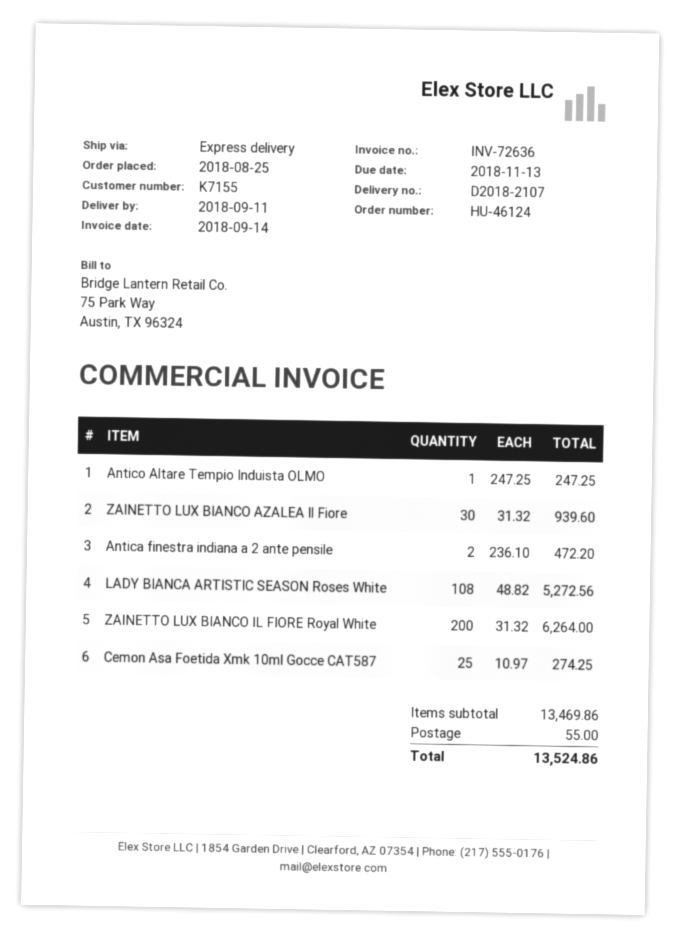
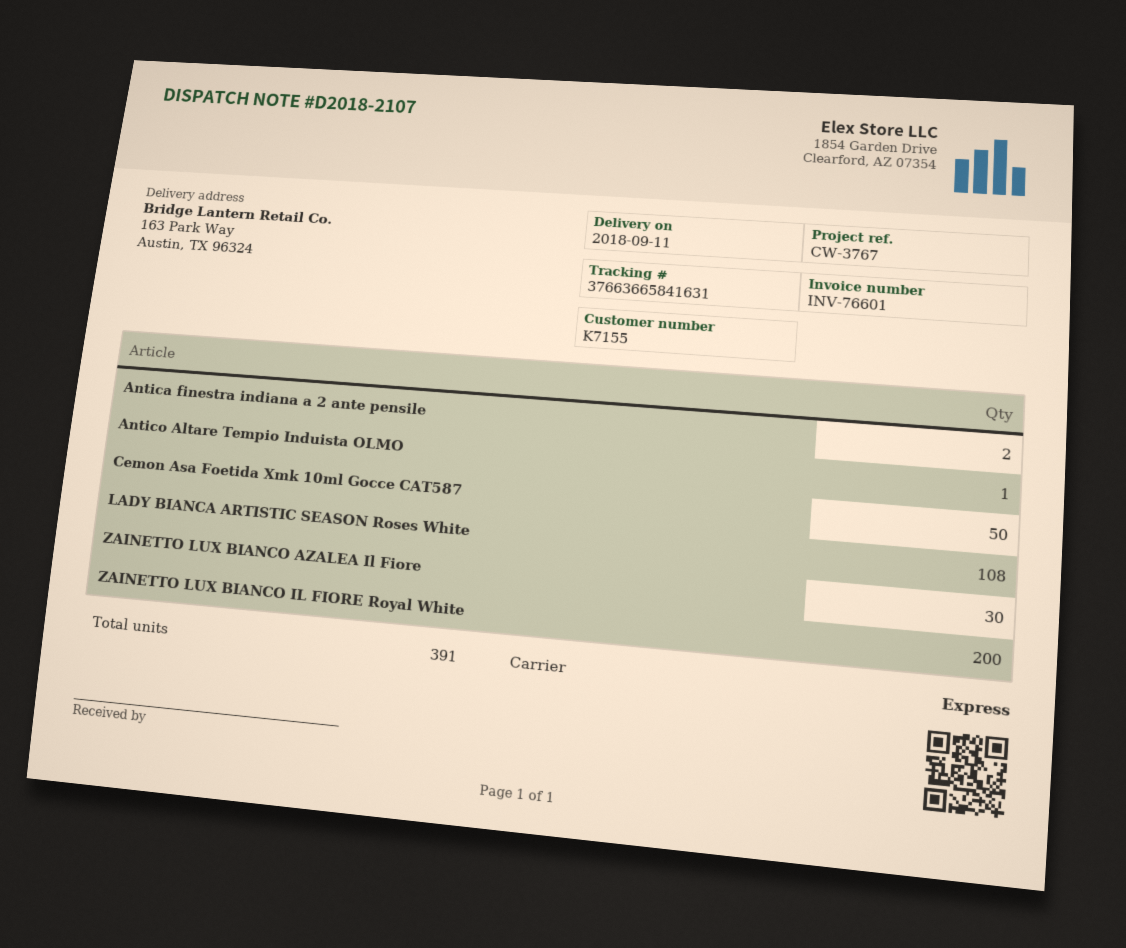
invoice number: INV-72636 -> INV-76601
Cemon Asa Foetida Xmk 10ml Gocce CAT587: 25 -> 50

